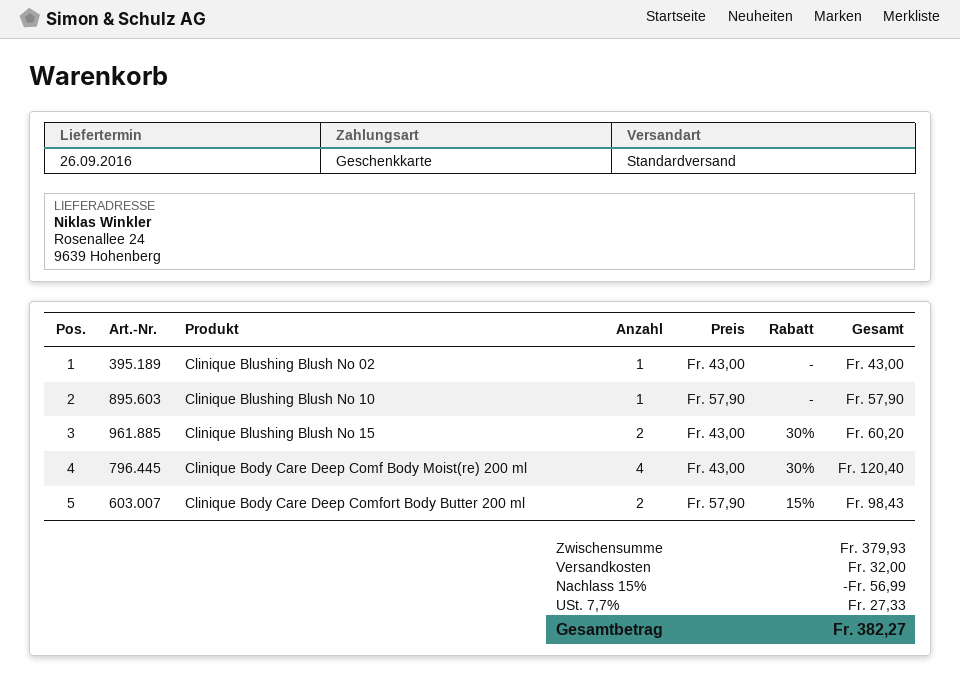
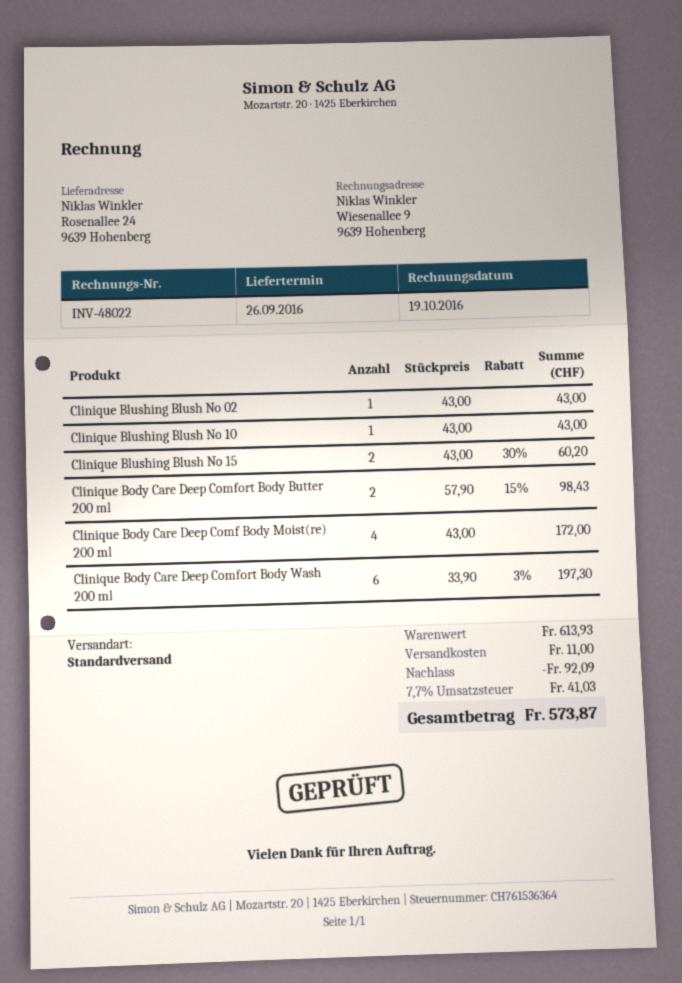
Clinique Blushing Blush No 10: 1 x 57.90 = 57.90 -> 1 x 43.00 = 43.00
Clinique Body Care Deep Comf Body Moist(re) 200 ml: 4 x 43.00 - 30% = 120.40 -> 4 x 43.00 = 172.00
Clinique Body Care Deep Comfort Body Wash 200 ml: none -> 6 x 33.90 - 3% = 197.30
subtotal: 379.93 -> 613.93
discount: 56.99 -> 92.09
shipping: 32.00 -> 11.00
tax: 7.7% = 27.33 -> 7.7% = 41.03
total: 382.27 -> 573.87

